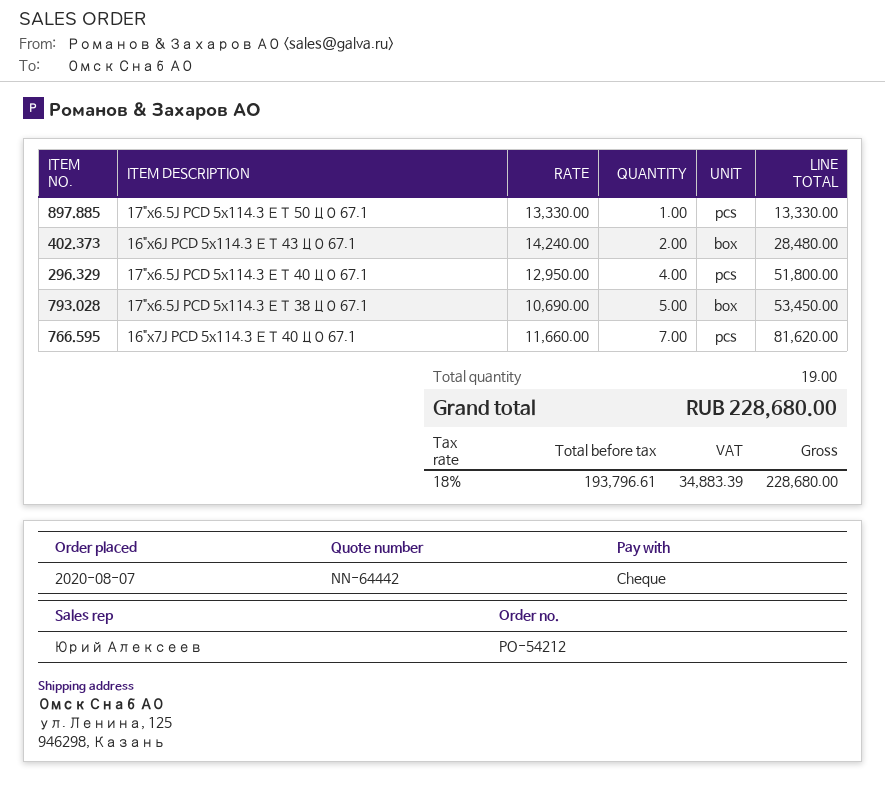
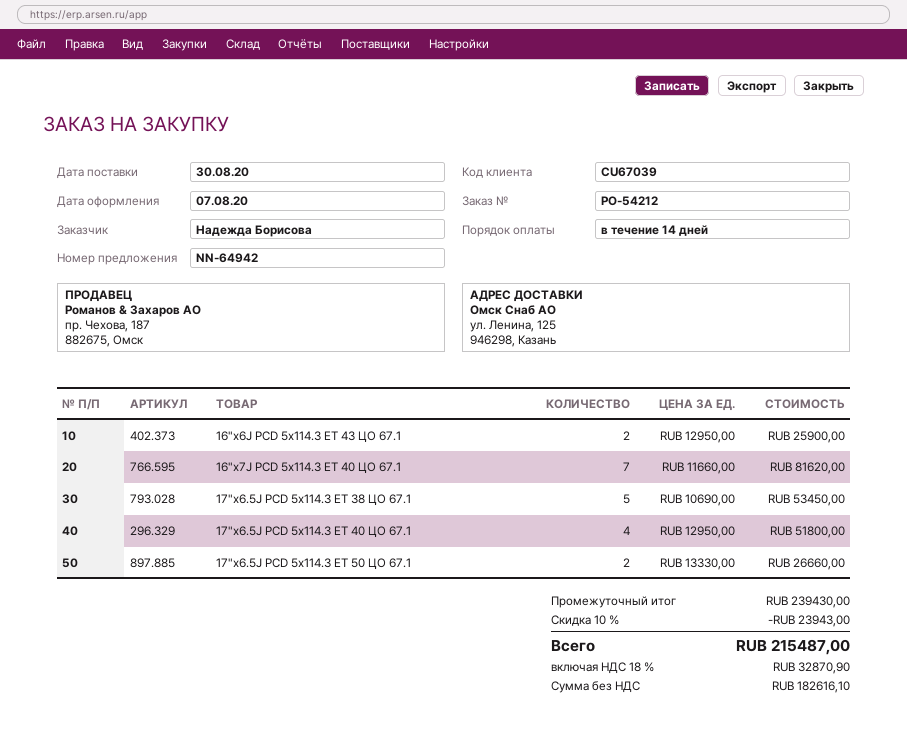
quote number: NN-64442 -> NN-64942
17"x6.5J PCD 5x114.3 ЕТ 50 ЦО 67.1: 1 x 13330.00 = 13330.00 -> 2 x 13330.00 = 26660.00
16"x6J PCD 5x114.3 ЕТ 43 ЦО 67.1: 2 x 14240.00 = 28480.00 -> 2 x 12950.00 = 25900.00
discount: none -> 10% = 23943.00
net: 193796.61 -> 182616.10
tax: 18% = 34883.39 -> 18% = 32870.90
total: 228680.00 -> 215487.00

